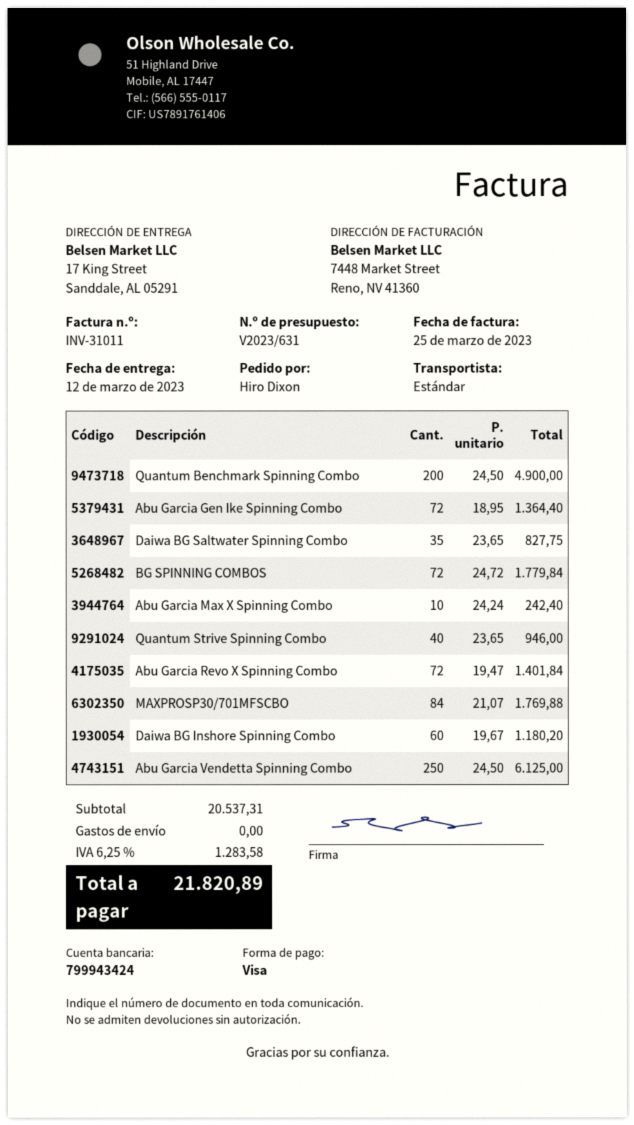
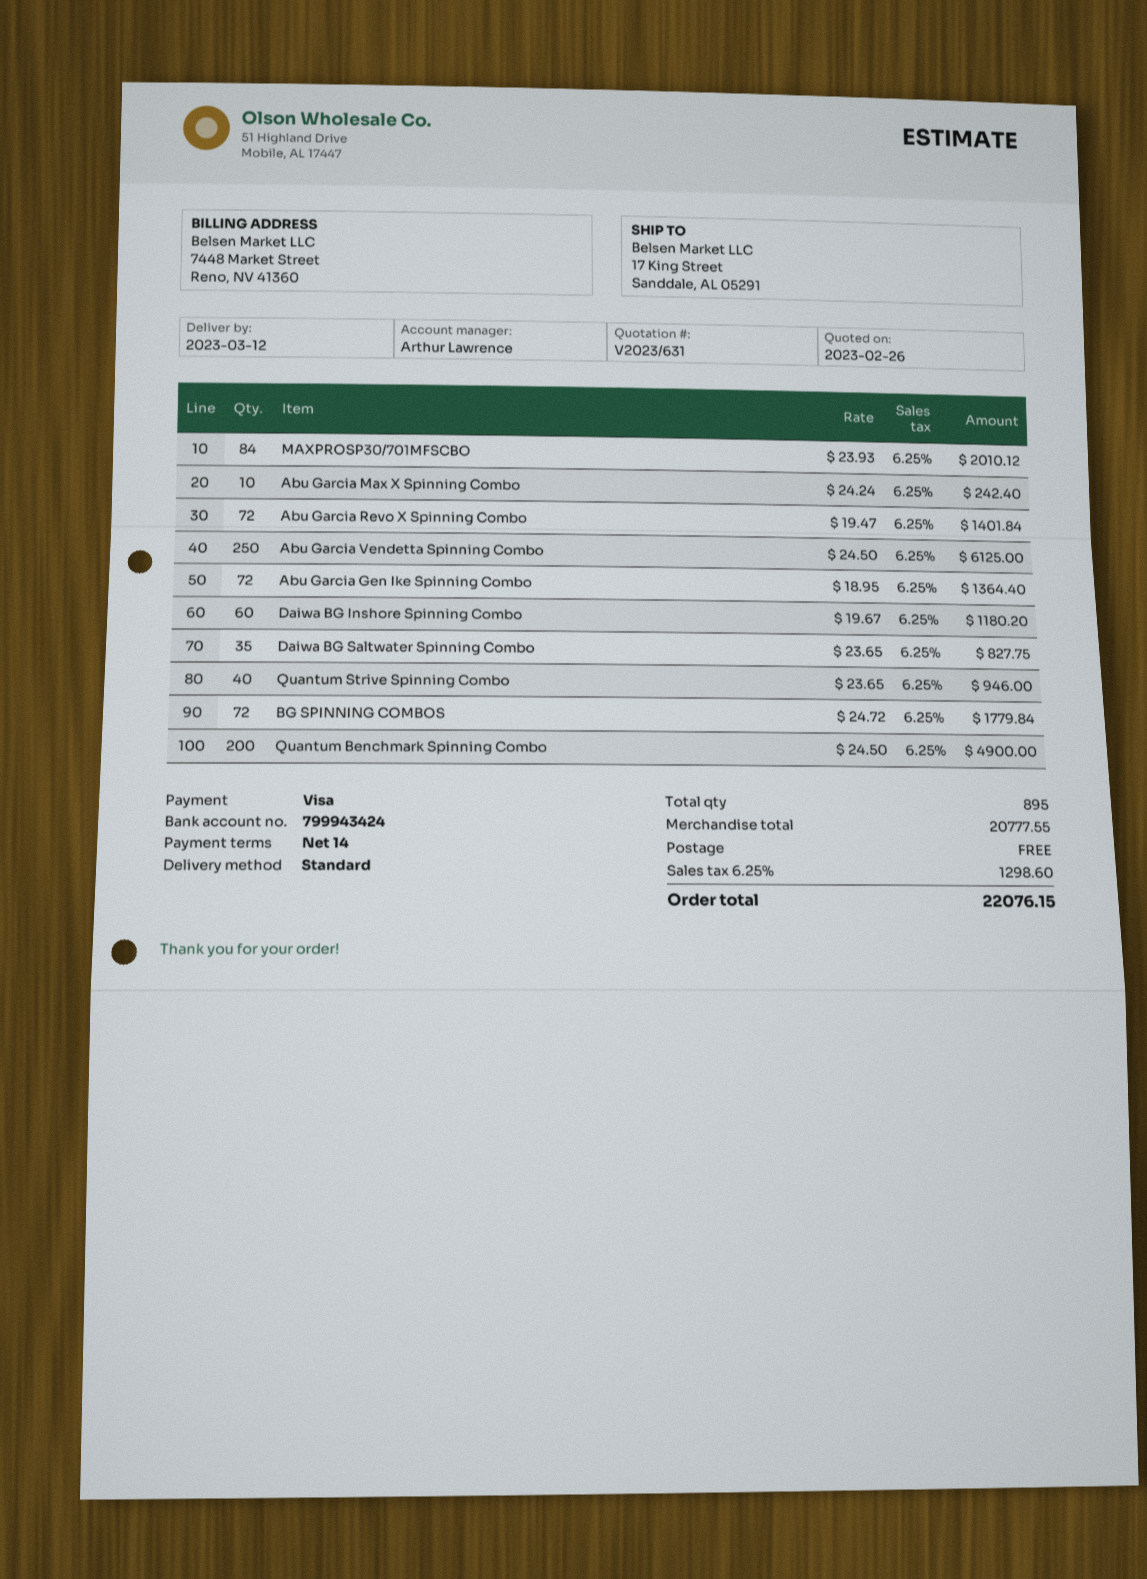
MAXPROSP30/701MFSCBO: 84 x 21.07 = 1769.88 -> 84 x 23.93 = 2010.12
subtotal: 20537.31 -> 20777.55
tax: 6.25% = 1283.58 -> 6.25% = 1298.60
total: 21820.89 -> 22076.15

